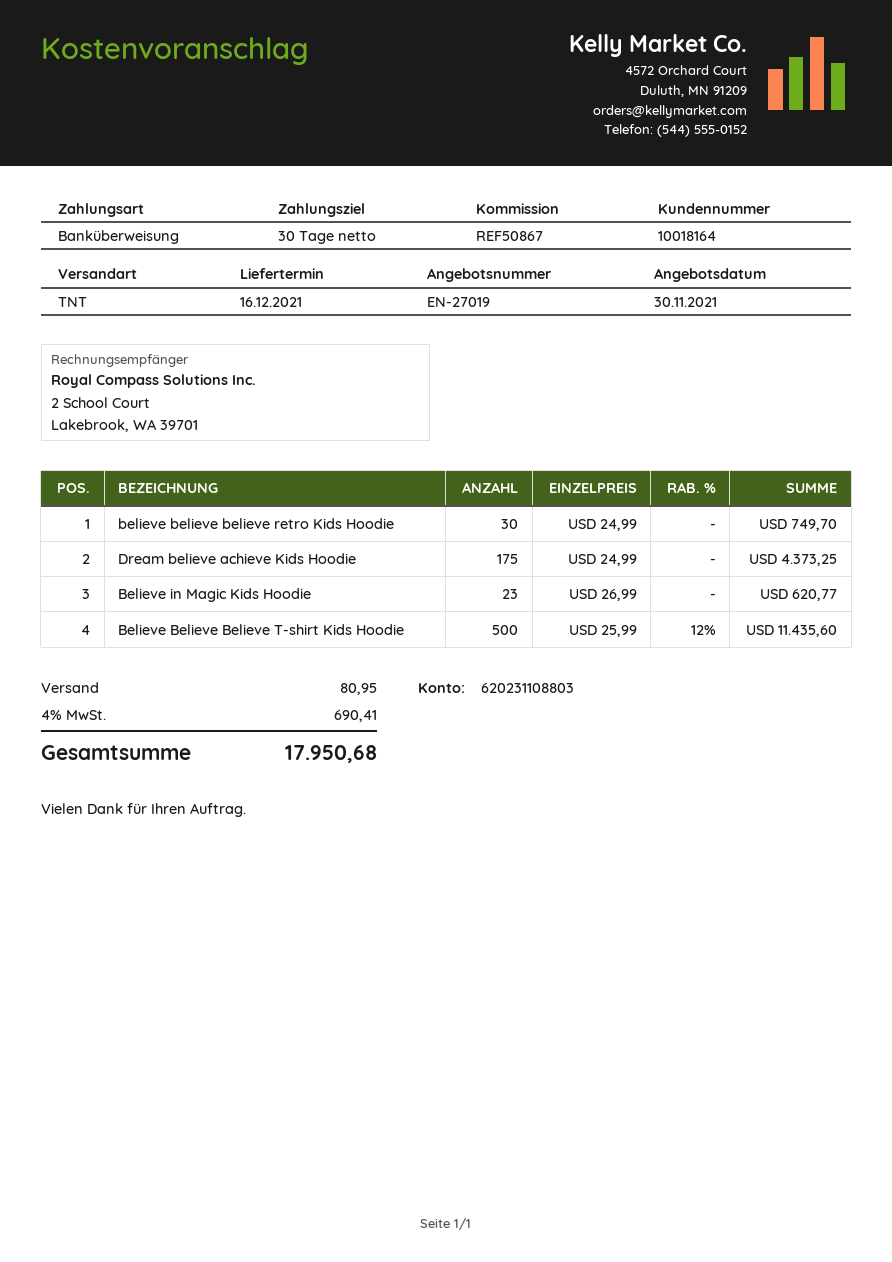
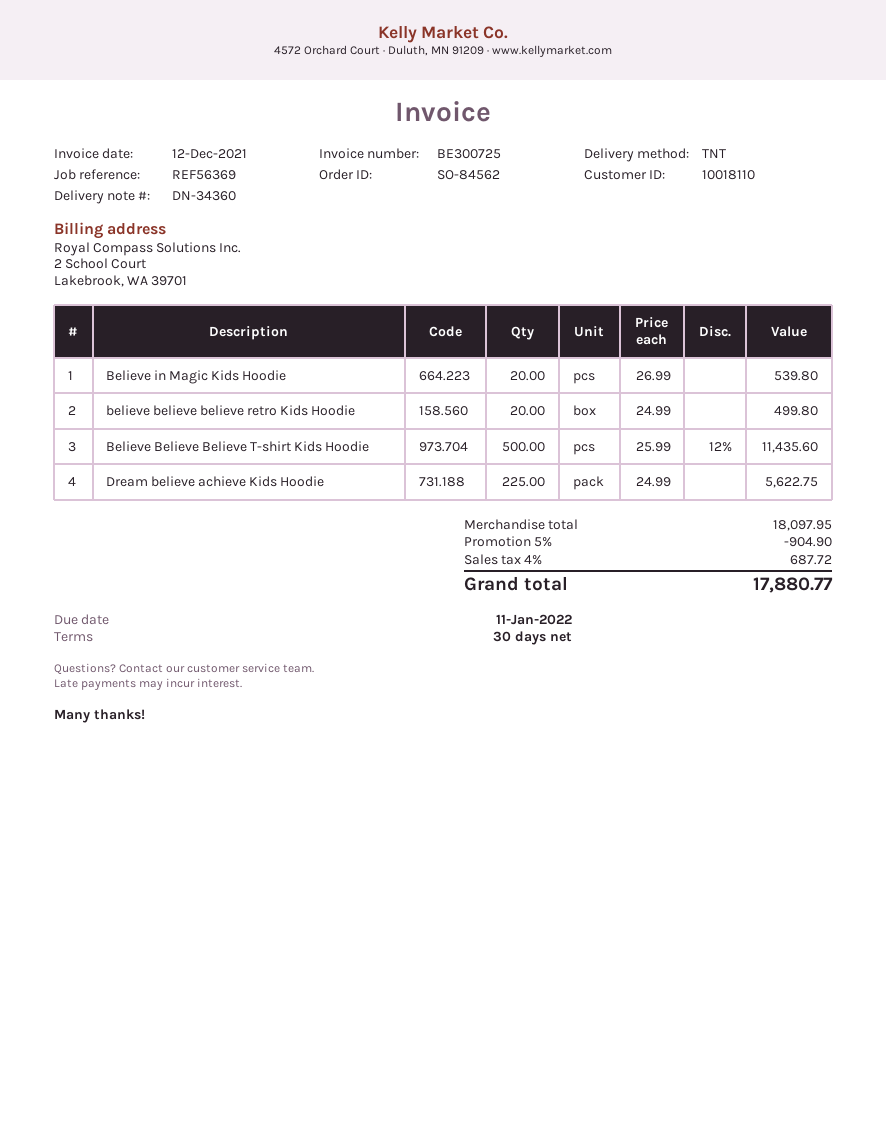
customer number: 10018164 -> 10018110
reference: REF50867 -> REF56369
believe believe believe retro Kids Hoodie: 30 x 24.99 = 749.70 -> 20 x 24.99 = 499.80
Dream believe achieve Kids Hoodie: 175 x 24.99 = 4373.25 -> 225 x 24.99 = 5622.75
Believe in Magic Kids Hoodie: 23 x 26.99 = 620.77 -> 20 x 26.99 = 539.80
discount: none -> 5% = 904.90
shipping: 80.95 -> none
tax: 4% = 690.41 -> 4% = 687.72
total: 17950.68 -> 17880.77

